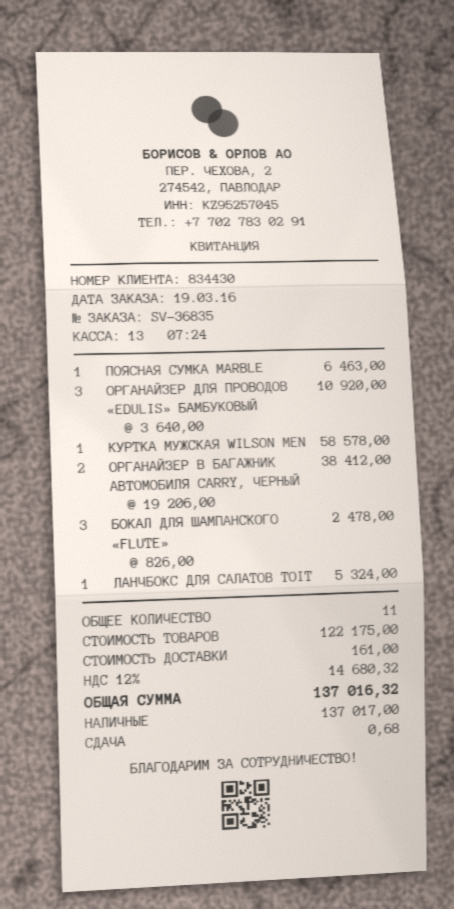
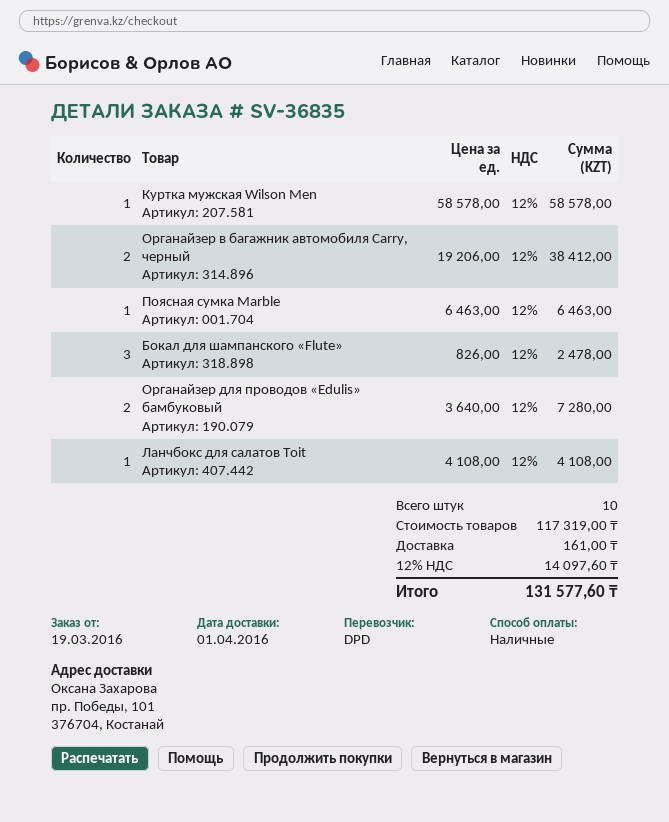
ОРГАНАЙЗЕР ДЛЯ ПРОВОДОВ «EDULIS» БАМБУКОВЫЙ: 3 x 3640.00 = 10920.00 -> 2 x 3640.00 = 7280.00
ЛАНЧБОКС ДЛЯ САЛАТОВ TOIT: 1 x 5324.00 = 5324.00 -> 1 x 4108.00 = 4108.00
total quantity: 11 -> 10
subtotal: 122175.00 -> 117319.00
tax: 12% = 14680.32 -> 12% = 14097.60
total: 137016.32 -> 131577.60

